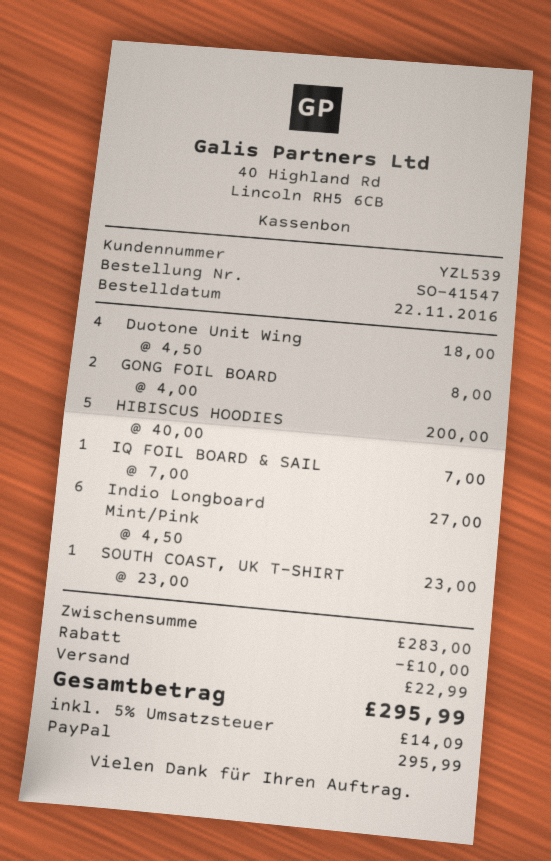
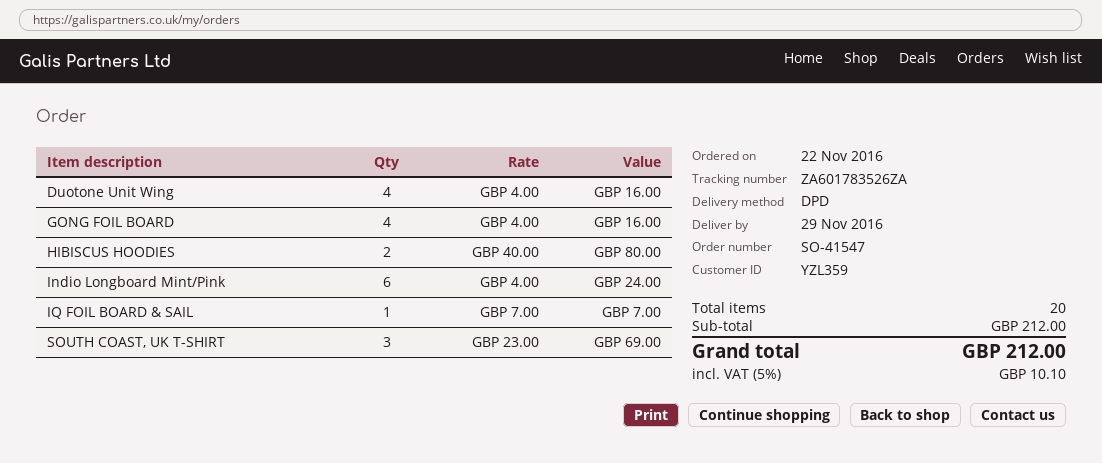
customer number: YZL539 -> YZL359
Duotone Unit Wing: 4 x 4.50 = 18.00 -> 4 x 4.00 = 16.00
GONG FOIL BOARD: 2 x 4.00 = 8.00 -> 4 x 4.00 = 16.00
HIBISCUS HOODIES: 5 x 40.00 = 200.00 -> 2 x 40.00 = 80.00
Indio Longboard Mint/Pink: 6 x 4.50 = 27.00 -> 6 x 4.00 = 24.00
SOUTH COAST, UK T-SHIRT: 1 x 23.00 = 23.00 -> 3 x 23.00 = 69.00
subtotal: 283.00 -> 212.00
discount: 10.00 -> none
shipping: 22.99 -> none
tax: 5% = 14.09 -> 5% = 10.10
total: 295.99 -> 212.00

